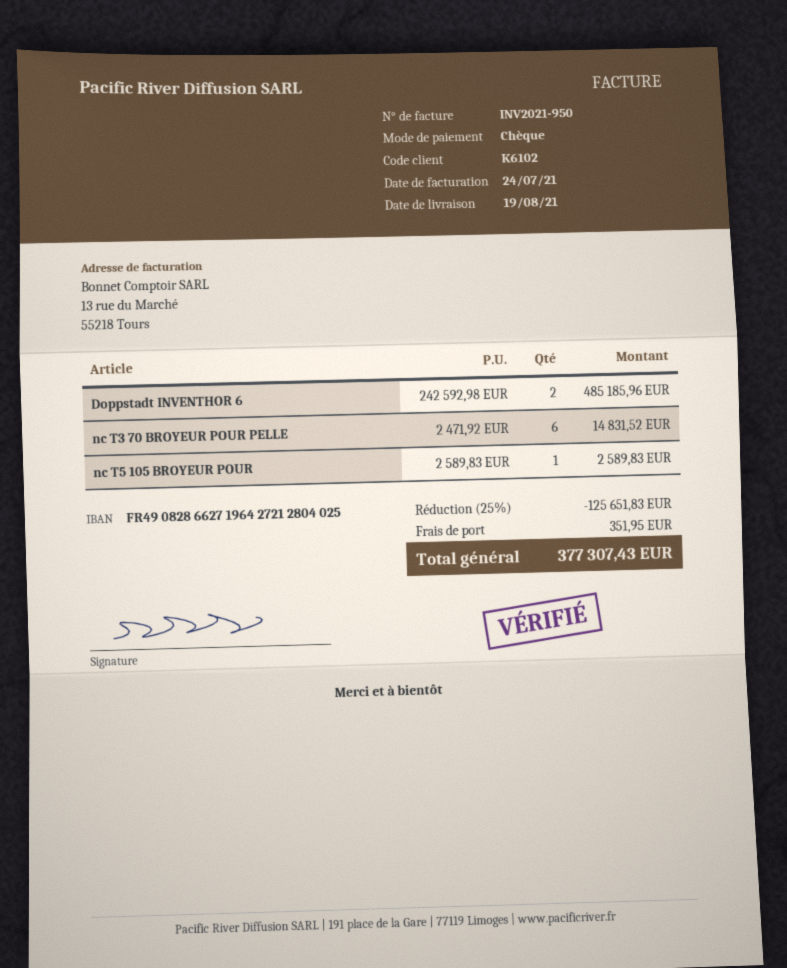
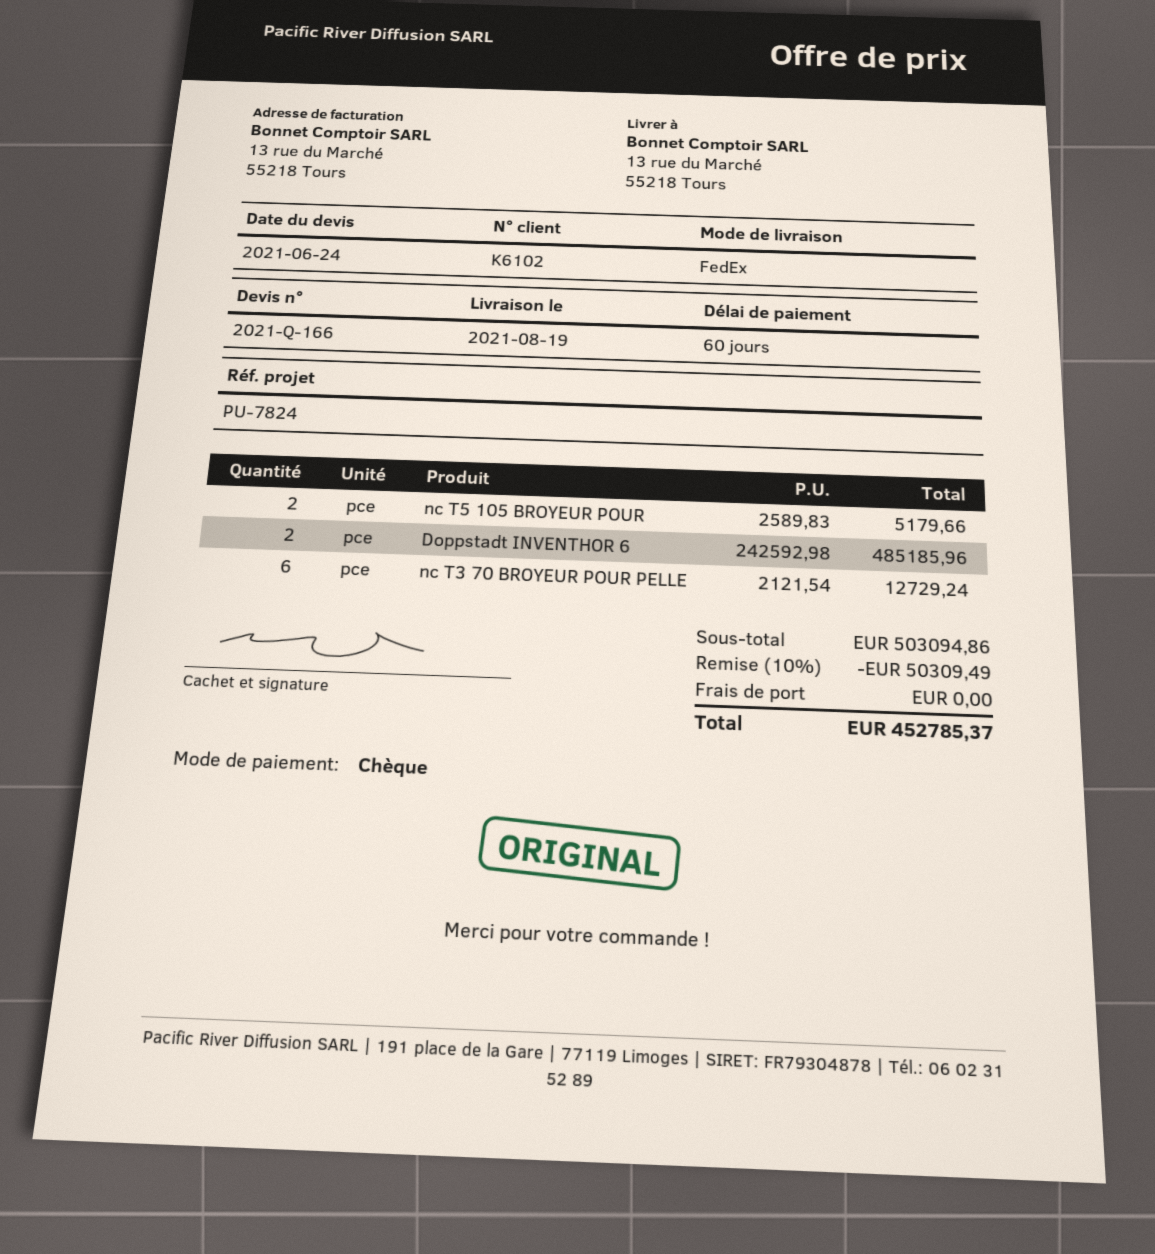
nc T3 70 BROYEUR POUR PELLE: 6 x 2471.92 = 14831.52 -> 6 x 2121.54 = 12729.24
nc T5 105 BROYEUR POUR: 1 x 2589.83 = 2589.83 -> 2 x 2589.83 = 5179.66
discount: 25% = 125651.83 -> 10% = 50309.49
shipping: 351.95 -> 0.00
total: 377307.43 -> 452785.37

